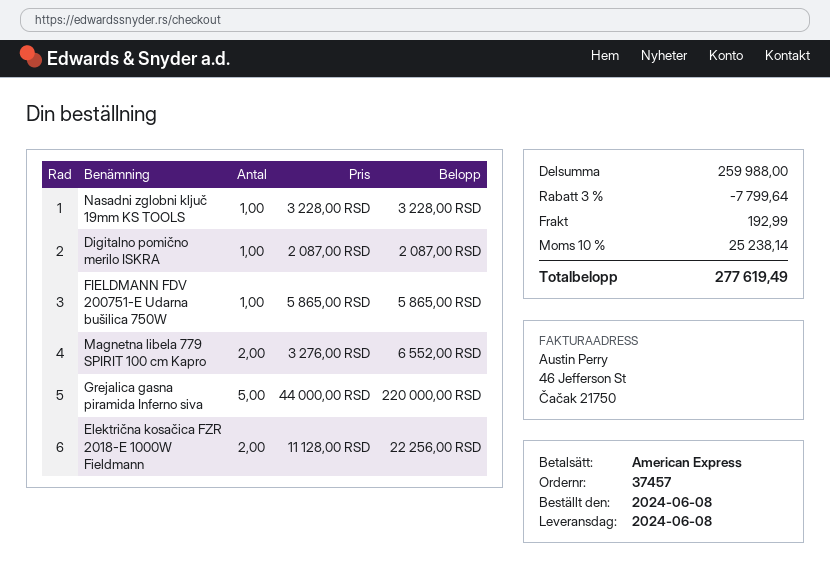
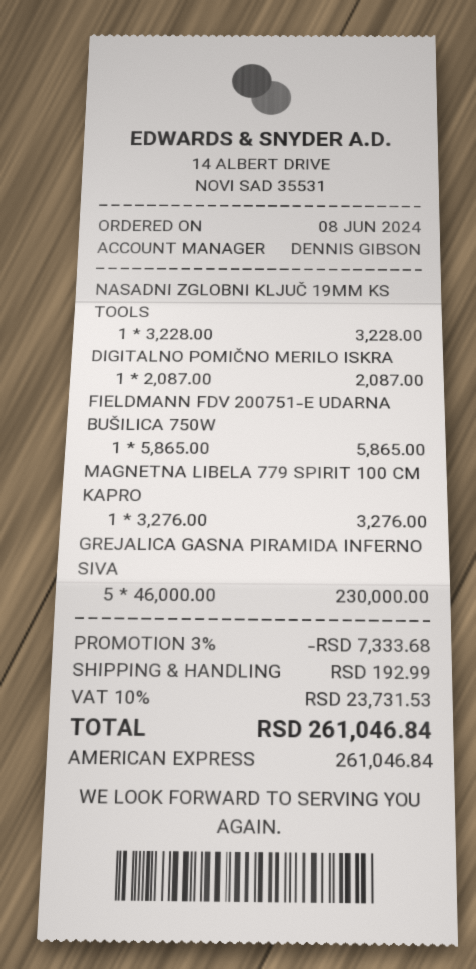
Magnetna libela 779 SPIRIT 100 cm Kapro: 2 x 3276.00 = 6552.00 -> 1 x 3276.00 = 3276.00
Grejalica gasna piramida Inferno siva: 5 x 44000.00 = 220000.00 -> 5 x 46000.00 = 230000.00
Električna kosačica FZR 2018-E 1000W Fieldmann: 2 x 11128.00 = 22256.00 -> none
discount: 3% = 7799.64 -> 3% = 7333.68
tax: 10% = 25238.14 -> 10% = 23731.53
total: 277619.49 -> 261046.84

